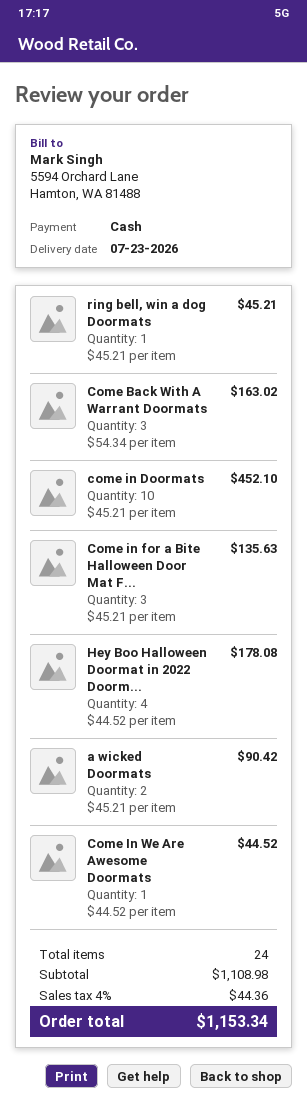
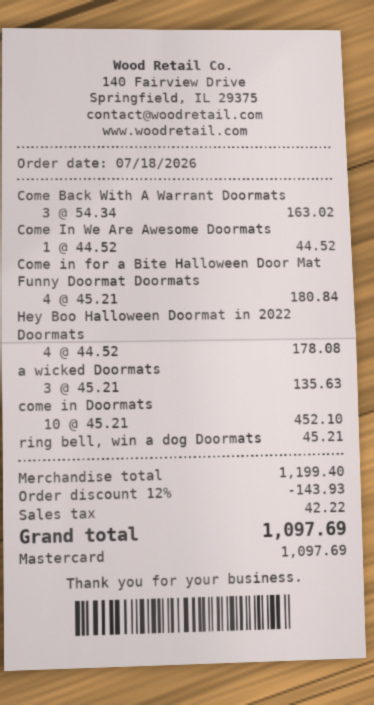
payment method: cash -> Mastercard
Come in for a Bite Halloween Door Mat F...: 3 x 45.21 = 135.63 -> 4 x 45.21 = 180.84
a wicked Doormats: 2 x 45.21 = 90.42 -> 3 x 45.21 = 135.63
subtotal: 1108.98 -> 1199.40
discount: none -> 12% = 143.93
tax: 44.36 -> 42.22
total: 1153.34 -> 1097.69

